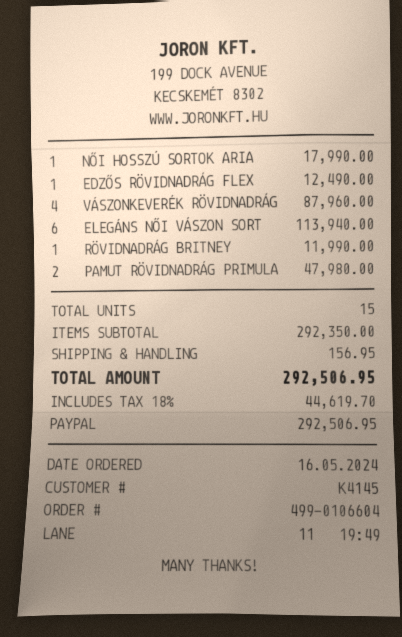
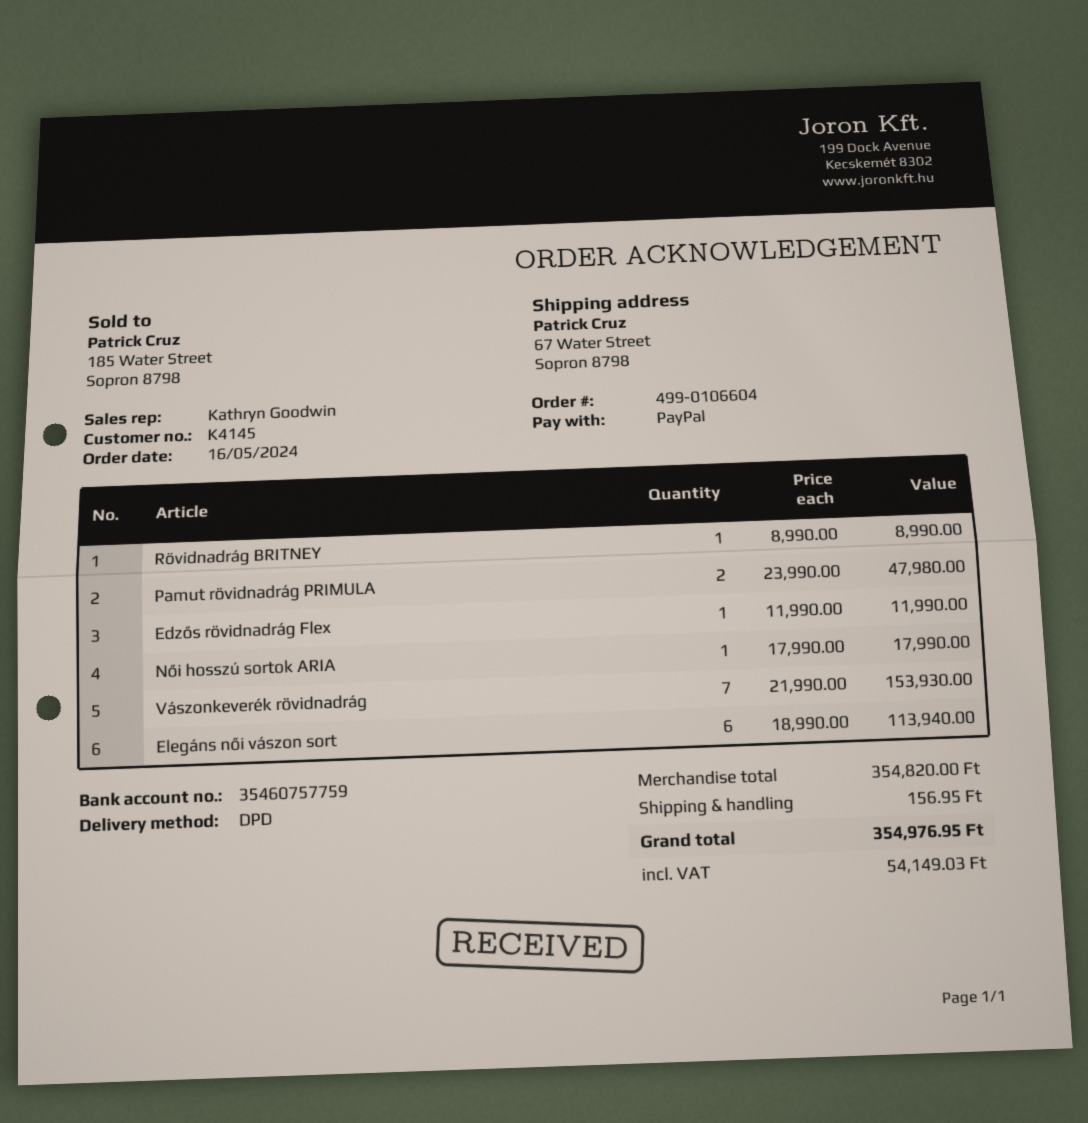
EDZŐS RÖVIDNADRÁG FLEX: 1 for 12490.00 -> 1 for 11990.00
VÁSZONKEVERÉK RÖVIDNADRÁG: 4 for 87960.00 -> 7 for 153930.00
RÖVIDNADRÁG BRITNEY: 1 for 11990.00 -> 1 for 8990.00
subtotal: 292350.00 -> 354820.00
tax: 44619.70 -> 54149.03
total: 292506.95 -> 354976.95

